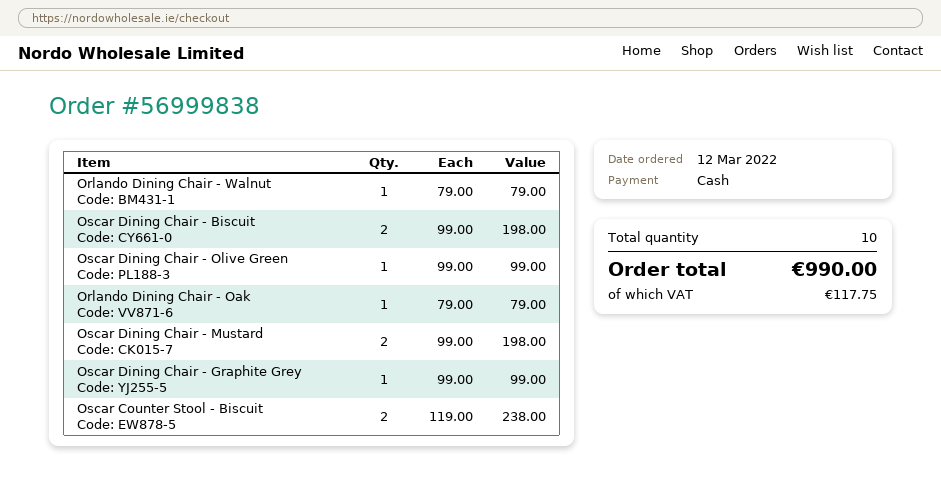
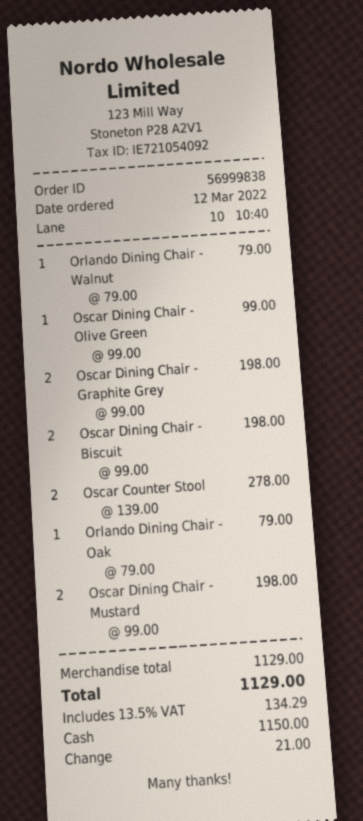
Oscar Dining Chair - Graphite Grey: 1 x 99.00 = 99.00 -> 2 x 99.00 = 198.00
Oscar Counter Stool - Biscuit: 2 x 119.00 = 238.00 -> 2 x 139.00 = 278.00
tax: 117.75 -> 134.29
total: 990.00 -> 1129.00

